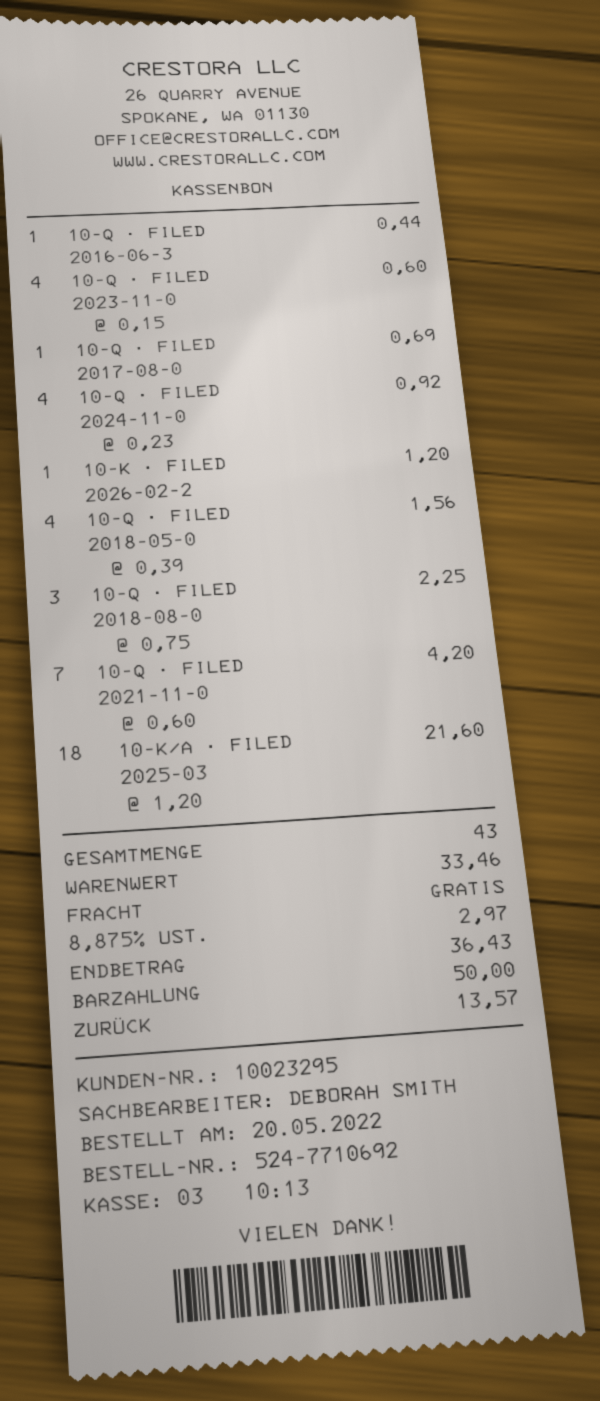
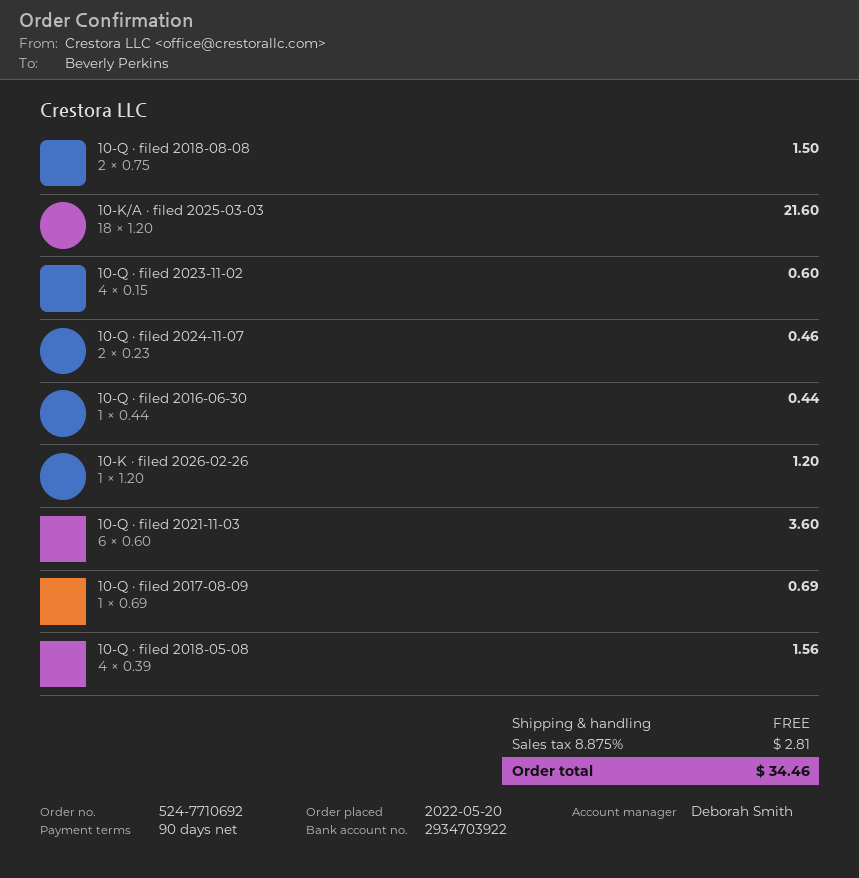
10-Q · FILED 2024-11-0: 4 x 0.23 = 0.92 -> 2 x 0.23 = 0.46
10-Q · FILED 2018-08-0: 3 x 0.75 = 2.25 -> 2 x 0.75 = 1.50
10-Q · FILED 2021-11-0: 7 x 0.60 = 4.20 -> 6 x 0.60 = 3.60
tax: 8.875% = 2.97 -> 8.875% = 2.81
total: 36.43 -> 34.46

